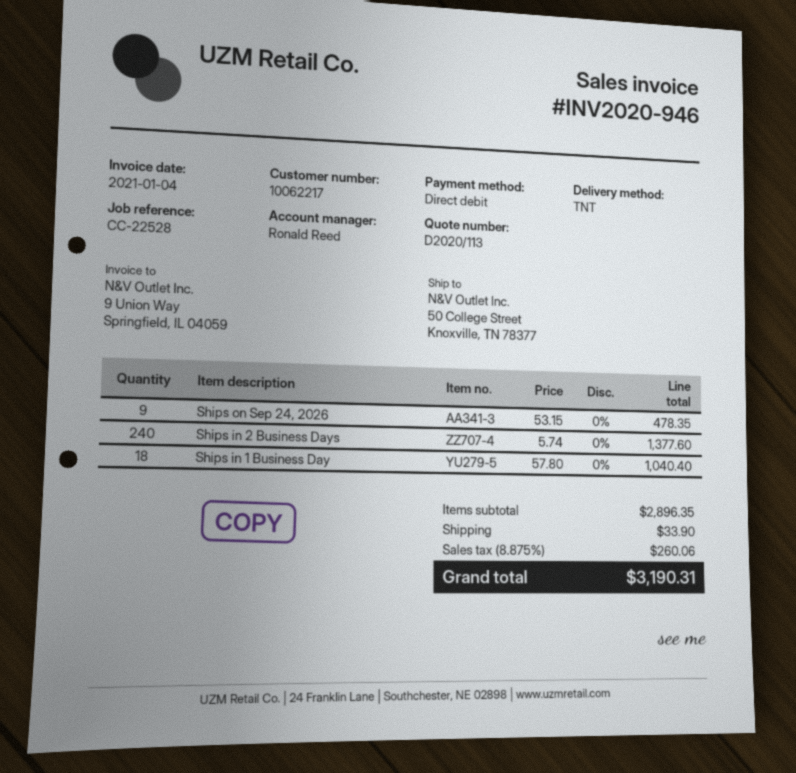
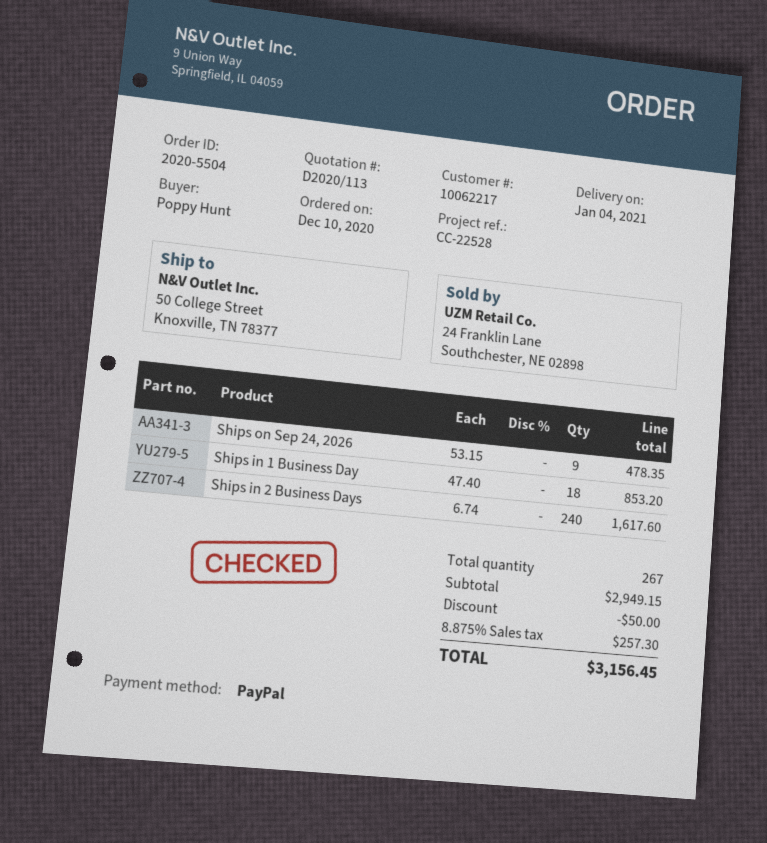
payment method: direct debit -> PayPal
Ships in 2 Business Days: 240 x 5.74 = 1377.60 -> 240 x 6.74 = 1617.60
Ships in 1 Business Day: 18 x 57.80 = 1040.40 -> 18 x 47.40 = 853.20
subtotal: 2896.35 -> 2949.15
discount: none -> 50.00
shipping: 33.90 -> none
tax: 8.875% = 260.06 -> 8.875% = 257.30
total: 3190.31 -> 3156.45

